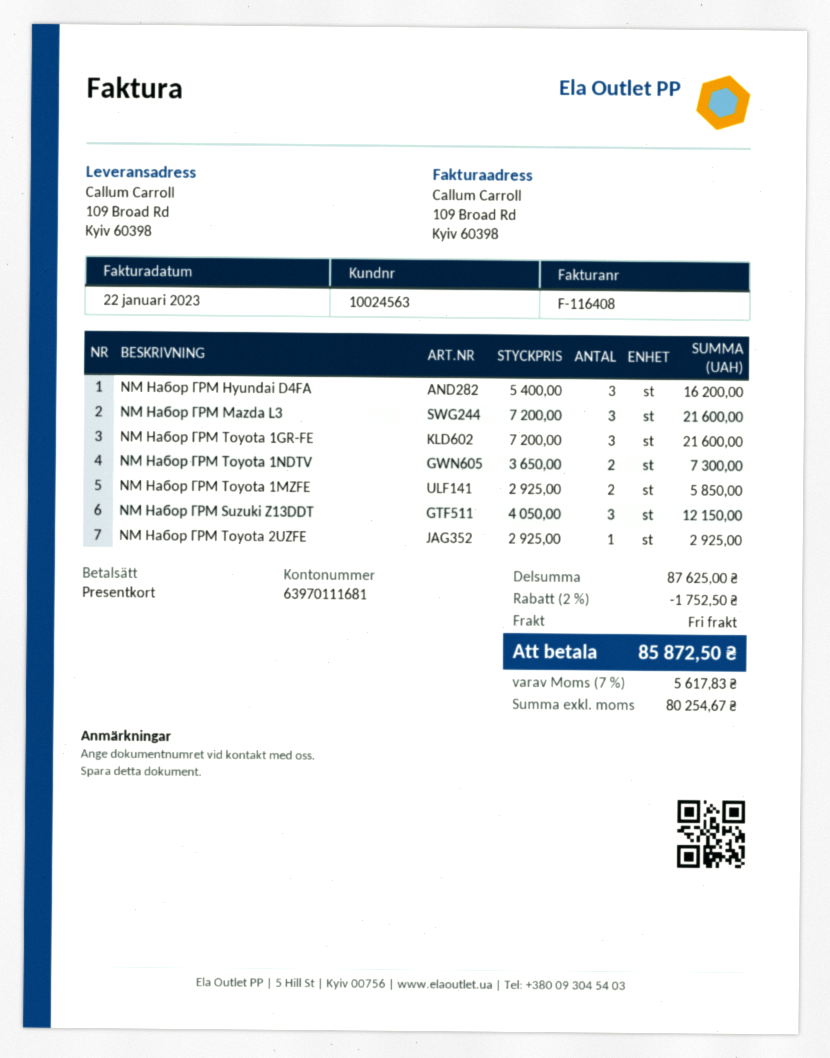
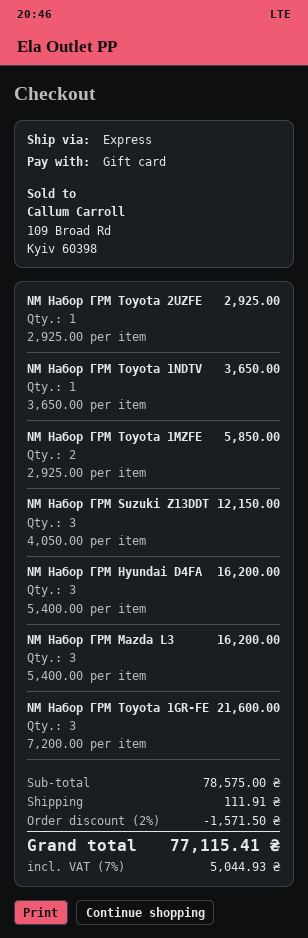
NM Набор ГРМ Mazda L3: 3 x 7200.00 = 21600.00 -> 3 x 5400.00 = 16200.00
NM Набор ГРМ Toyota 1NDTV: 2 x 3650.00 = 7300.00 -> 1 x 3650.00 = 3650.00
subtotal: 87625.00 -> 78575.00
discount: 2% = 1752.50 -> 2% = 1571.50
shipping: 0.00 -> 111.91
tax: 7% = 5617.83 -> 7% = 5044.93
total: 85872.50 -> 77115.41

